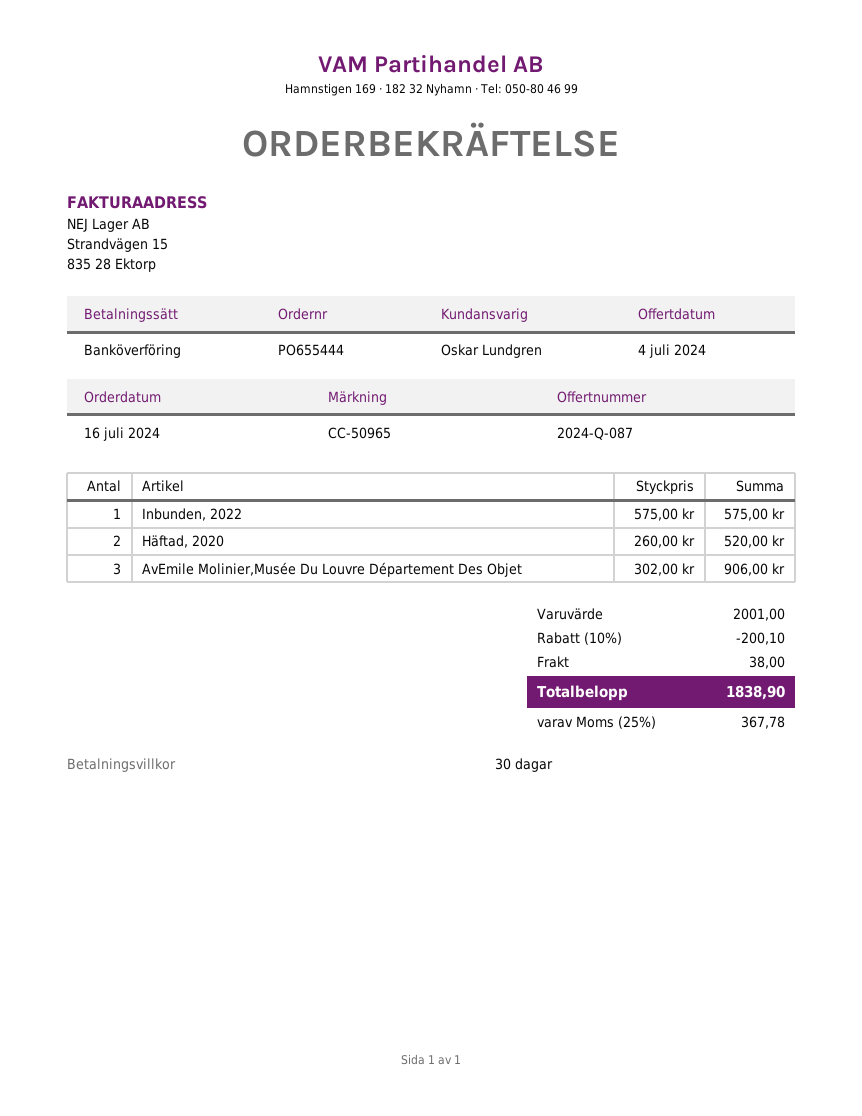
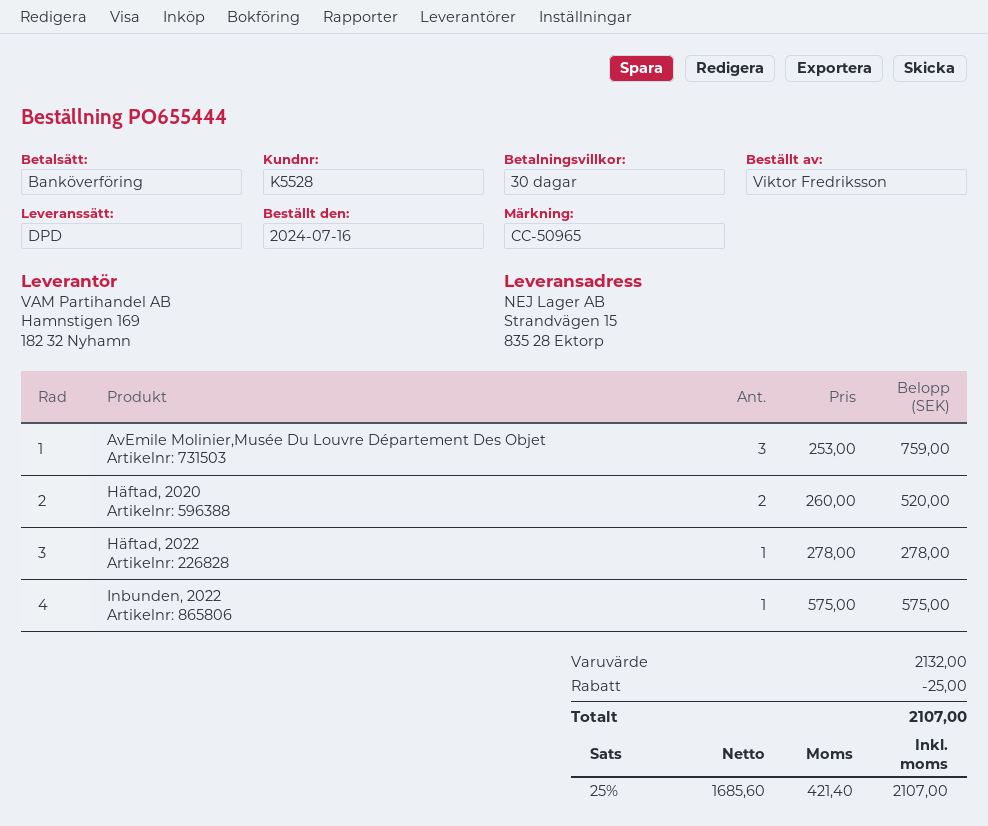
AvEmile Molinier,Musée Du Louvre Département Des Objet: 3 x 302.00 = 906.00 -> 3 x 253.00 = 759.00
Häftad, 2022: none -> 1 x 278.00 = 278.00
subtotal: 2001.00 -> 2132.00
discount: 200.10 -> 25.00
shipping: 38.00 -> none
tax: 25% = 367.78 -> 25% = 421.40
total: 1838.90 -> 2107.00

